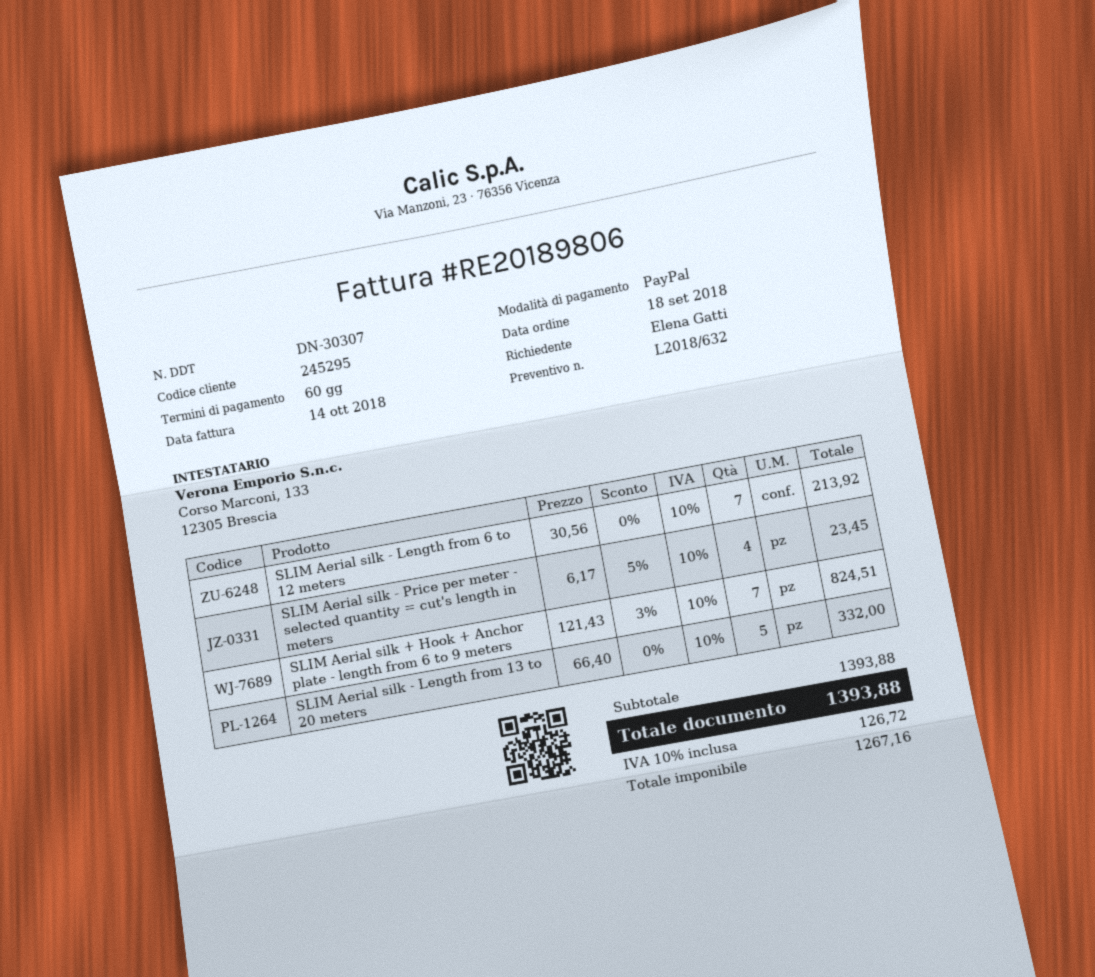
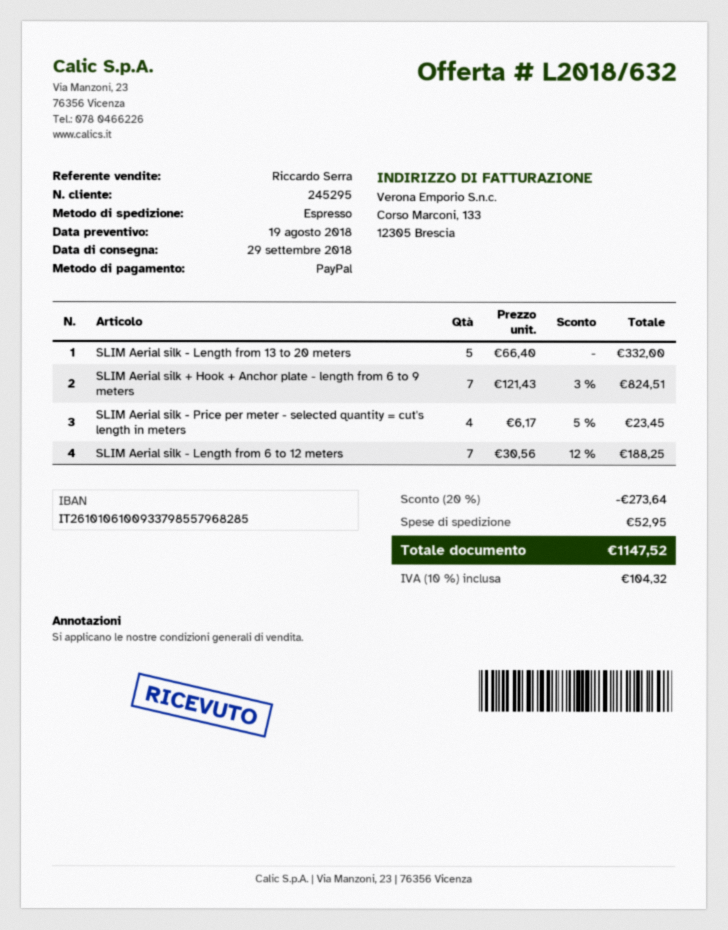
SLIM Aerial silk - Length from 6 to 12 meters: 7 x 30.56 = 213.92 -> 7 x 30.56 - 12% = 188.25
discount: none -> 20% = 273.64
shipping: none -> 52.95
tax: 10% = 126.72 -> 10% = 104.32
total: 1393.88 -> 1147.52

